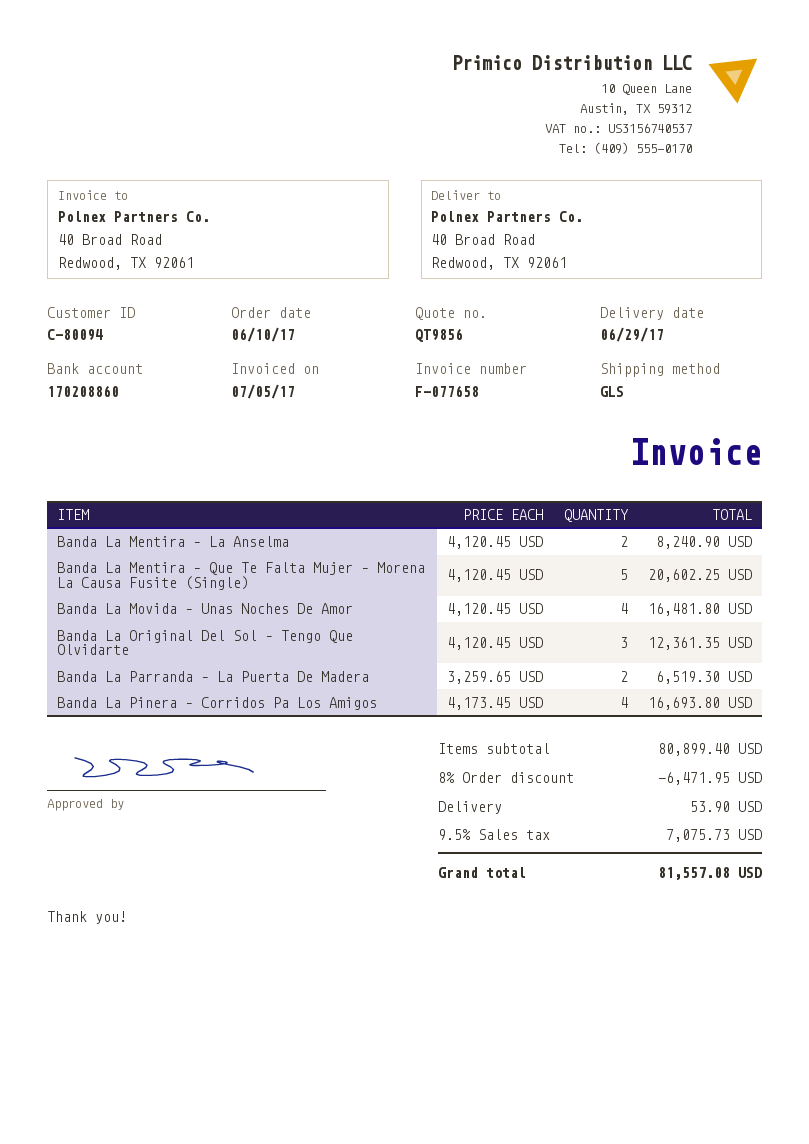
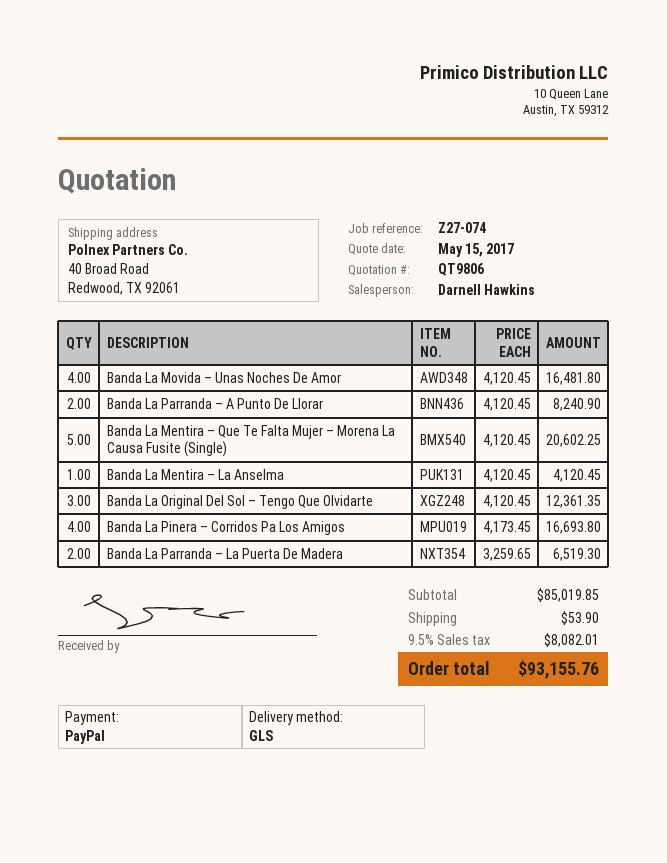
quote number: QT9856 -> QT9806
Banda La Mentira – La Anselma: 2 x 4120.45 = 8240.90 -> 1 x 4120.45 = 4120.45
Banda La Parranda – A Punto De Llorar: none -> 2 x 4120.45 = 8240.90
subtotal: 80899.40 -> 85019.85
discount: 8% = 6471.95 -> none
tax: 9.5% = 7075.73 -> 9.5% = 8082.01
total: 81557.08 -> 93155.76

